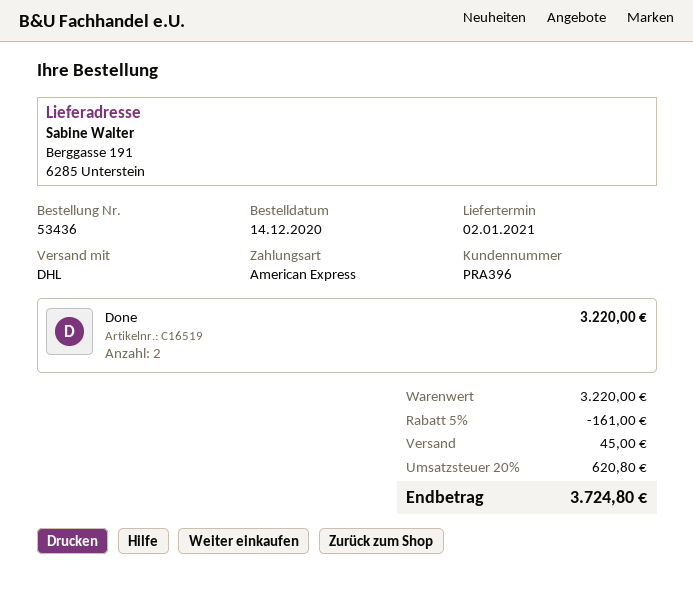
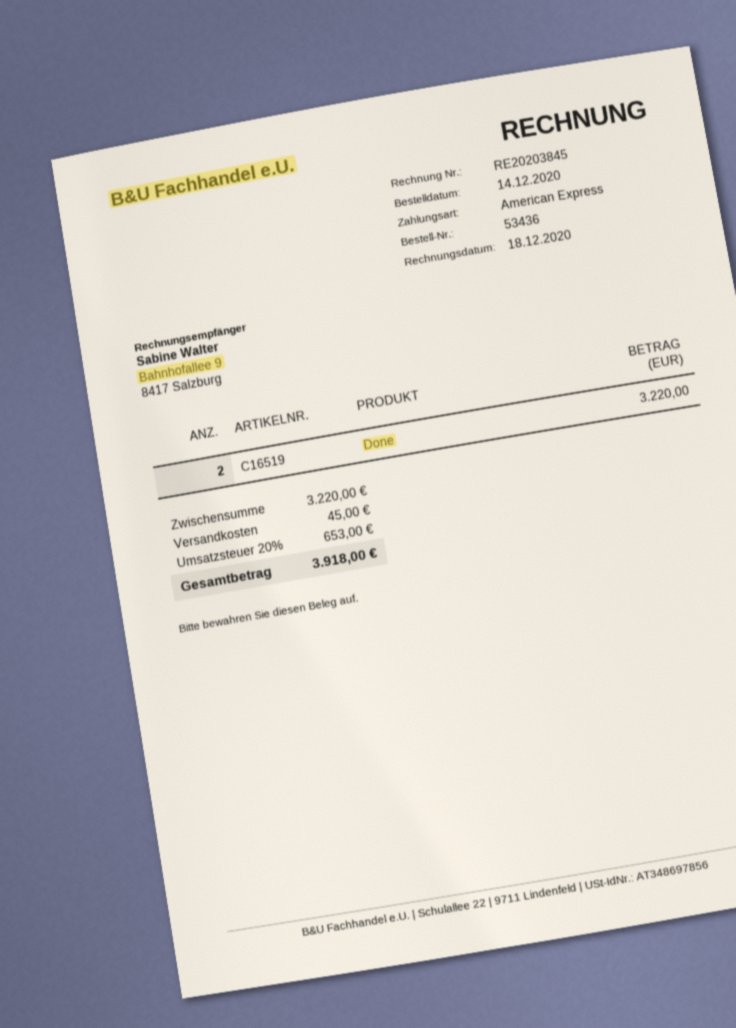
discount: 5% = 161.00 -> none
tax: 20% = 620.80 -> 20% = 653.00
total: 3724.80 -> 3918.00

